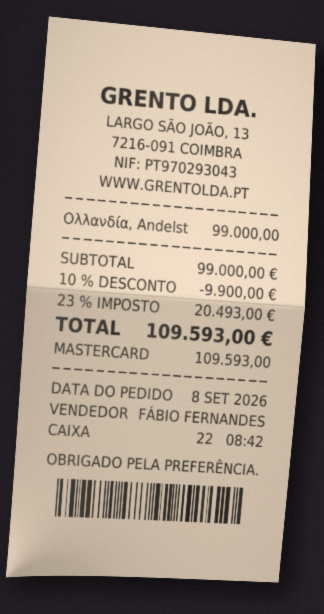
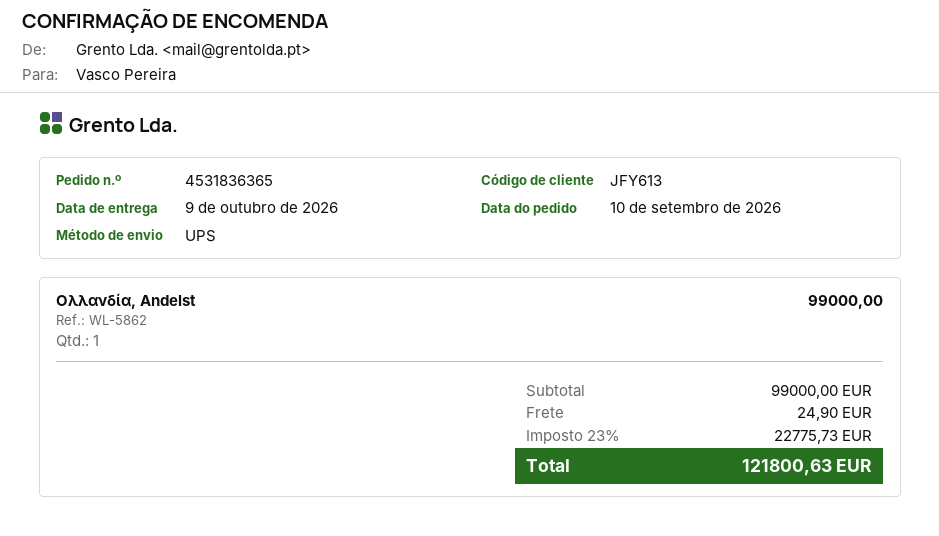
order date: 2026-09-08 -> 2026-09-10
discount: 10% = 9900.00 -> none
shipping: none -> 24.90
tax: 23% = 20493.00 -> 23% = 22775.73
total: 109593.00 -> 121800.63

